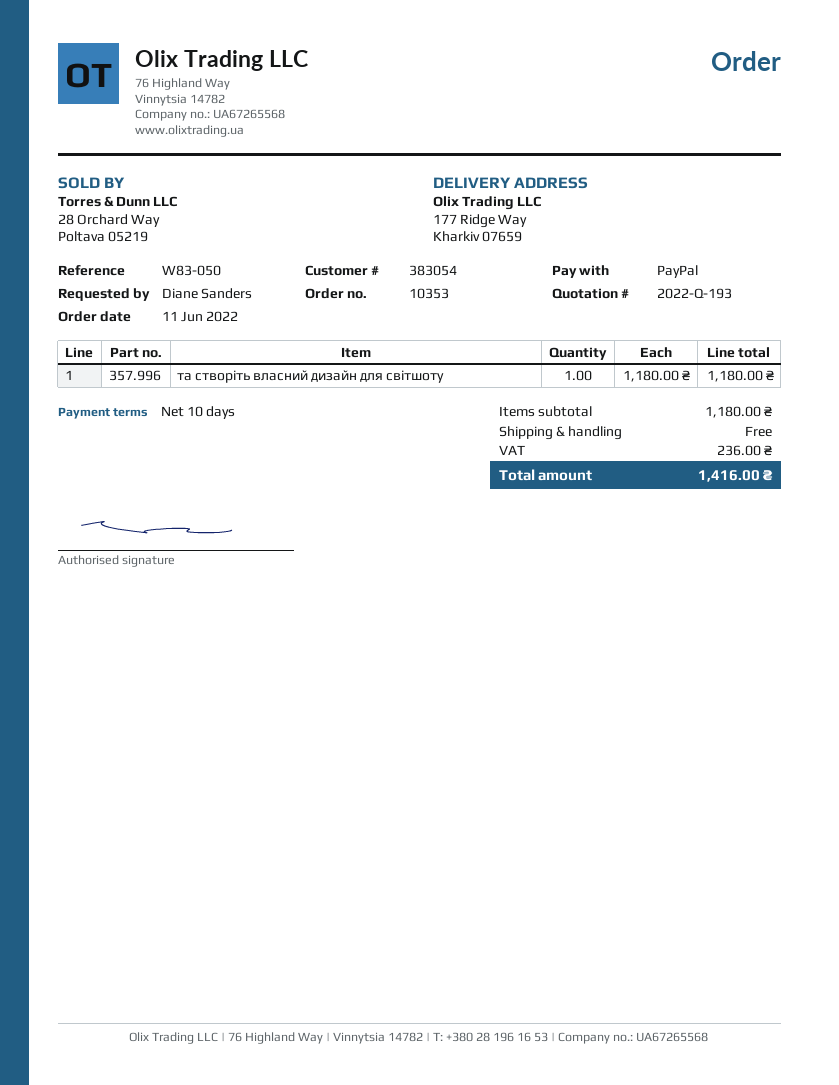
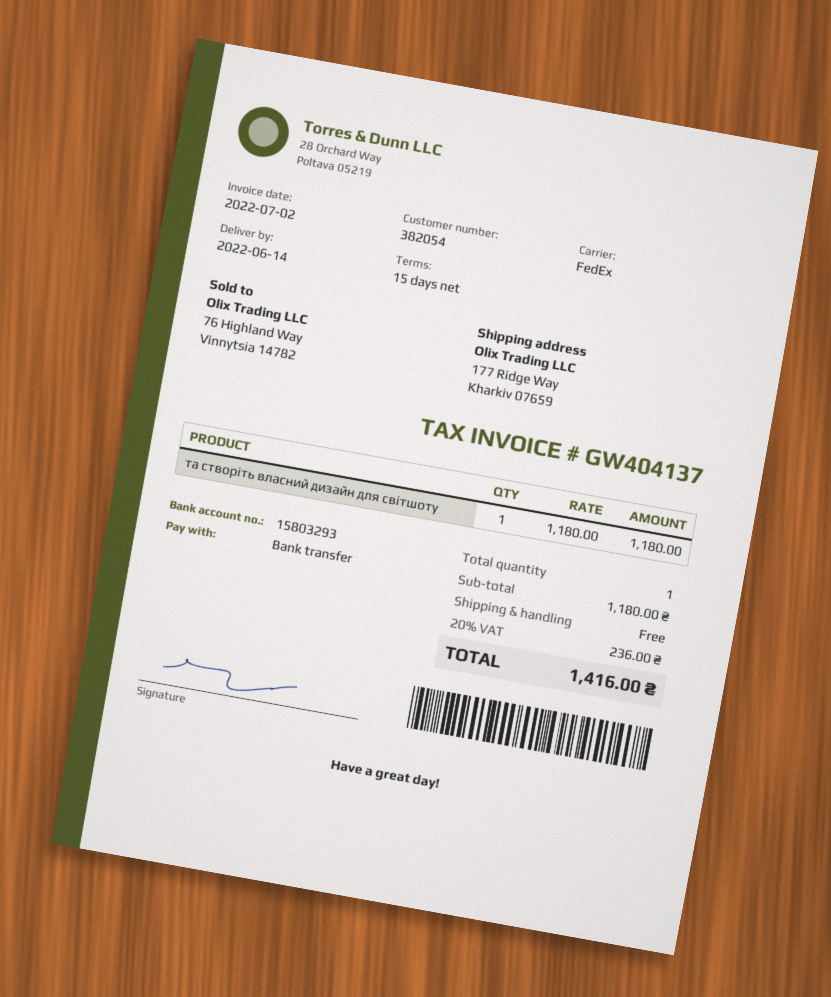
payment terms: 10 days -> 15 days
customer number: 383054 -> 382054
payment method: PayPal -> bank transfer

